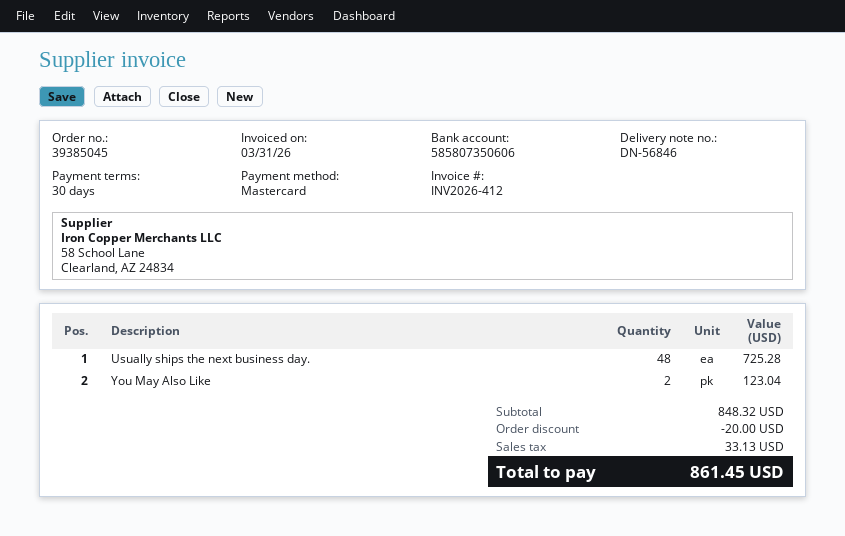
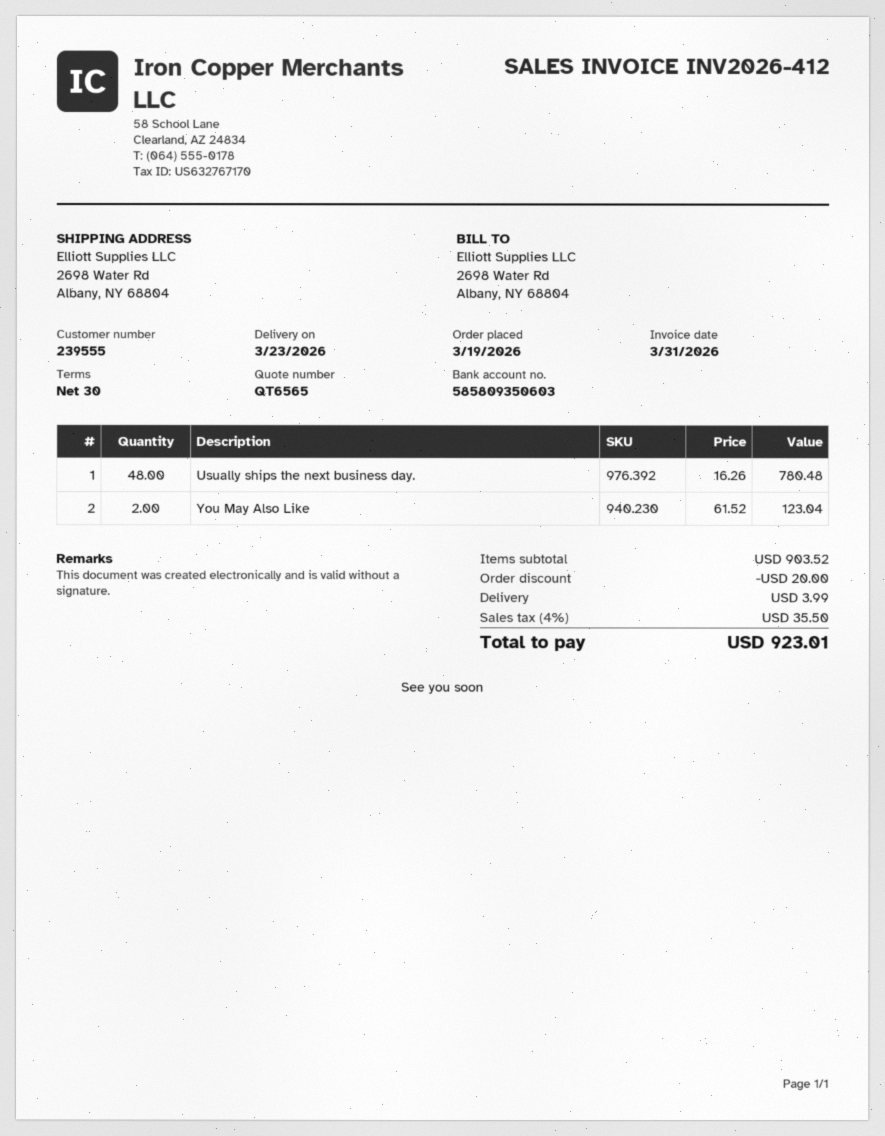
bank account: 585807350606 -> 585809350603
Usually ships the next business day.: 48 for 725.28 -> 48 for 780.48
subtotal: 848.32 -> 903.52
shipping: none -> 3.99
tax: 33.13 -> 35.50
total: 861.45 -> 923.01

